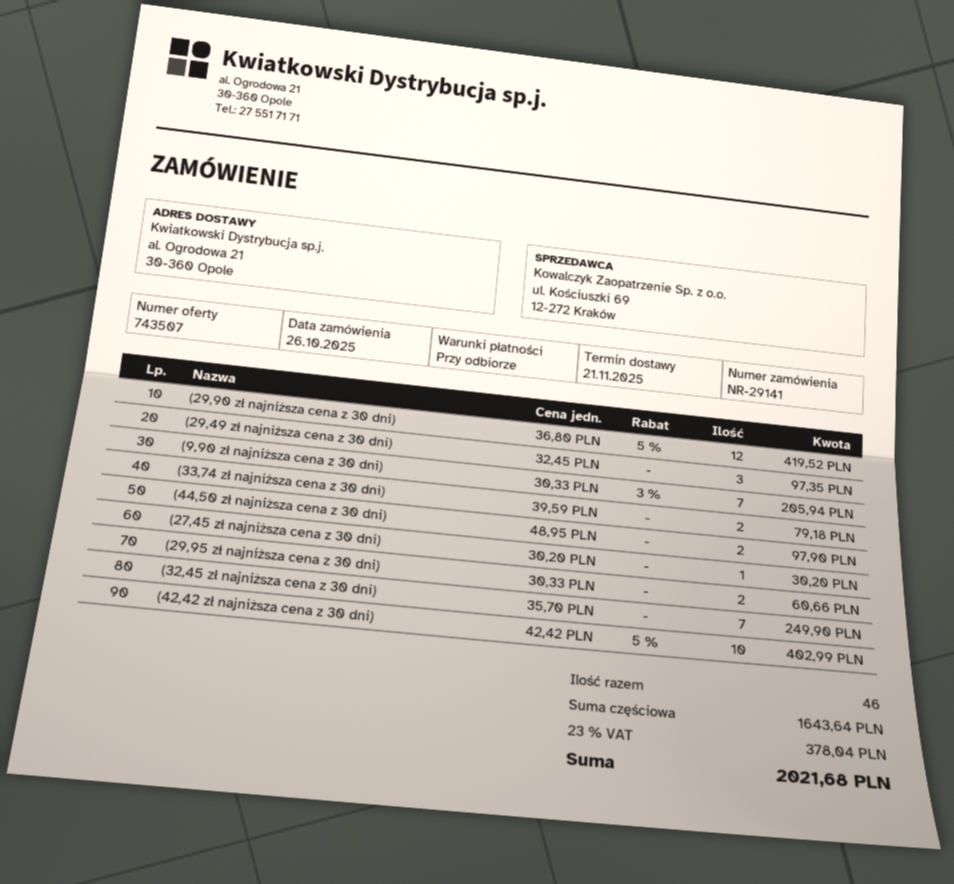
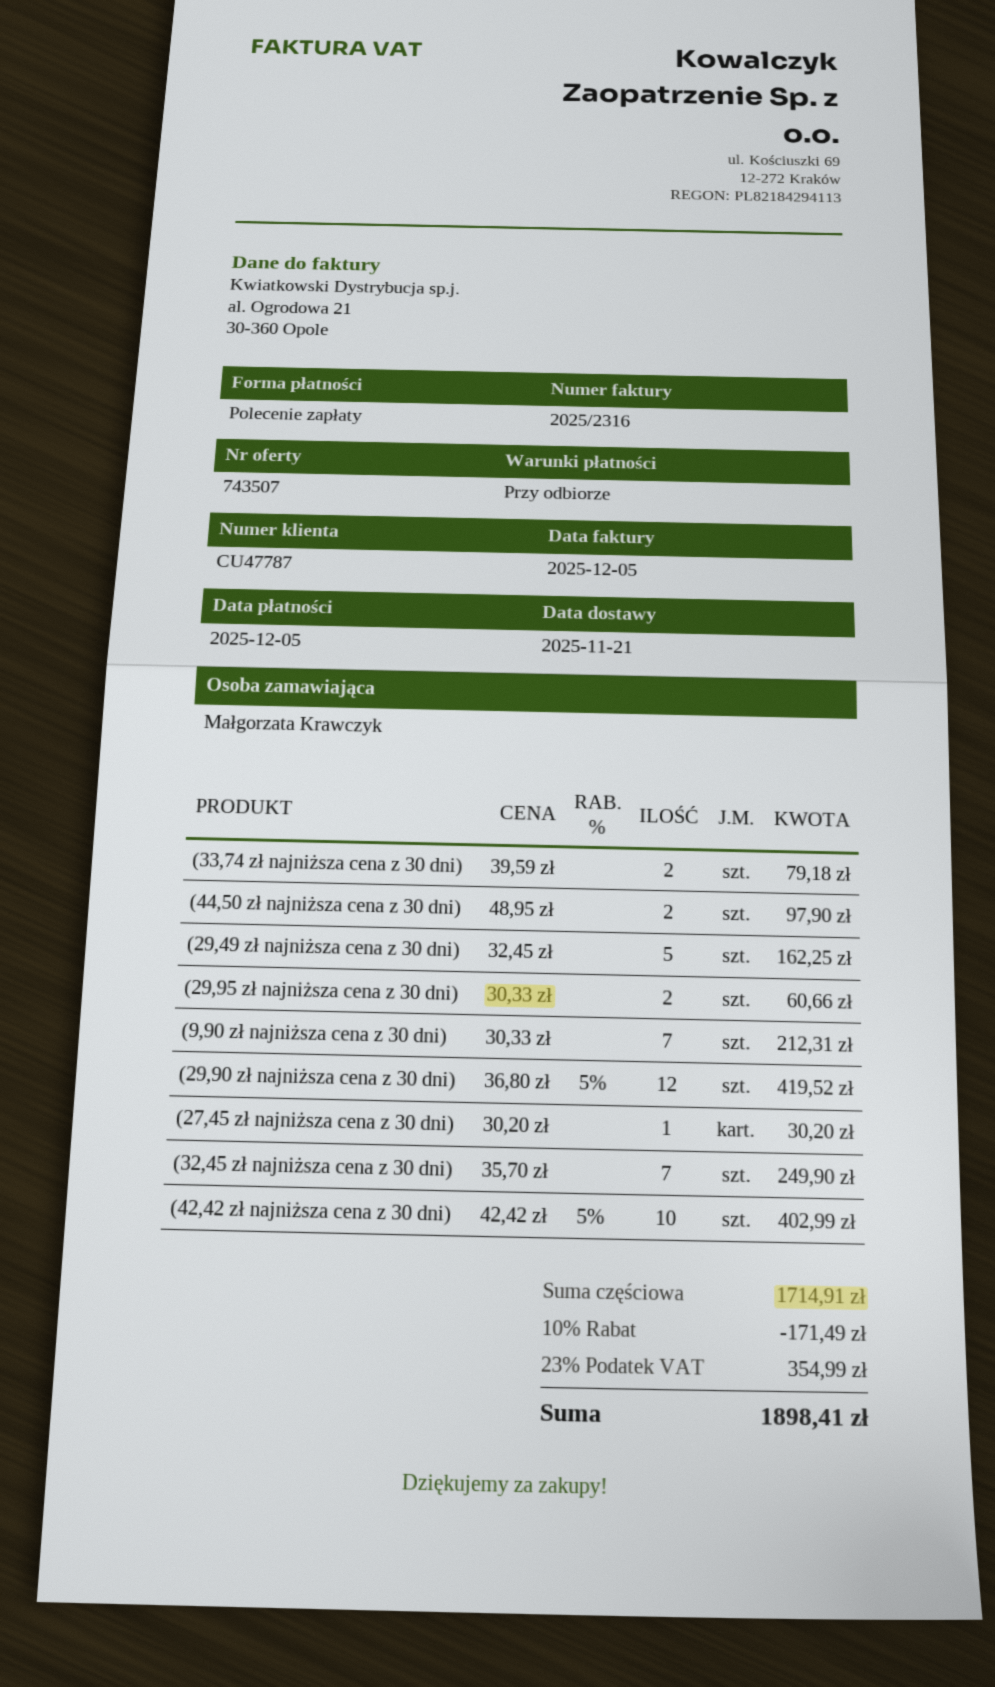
(29,49 zł najniższa cena z 30 dni): 3 x 32.45 = 97.35 -> 5 x 32.45 = 162.25
(9,90 zł najniższa cena z 30 dni): 7 x 30.33 - 3% = 205.94 -> 7 x 30.33 = 212.31
subtotal: 1643.64 -> 1714.91
discount: none -> 10% = 171.49
tax: 23% = 378.04 -> 23% = 354.99
total: 2021.68 -> 1898.41

